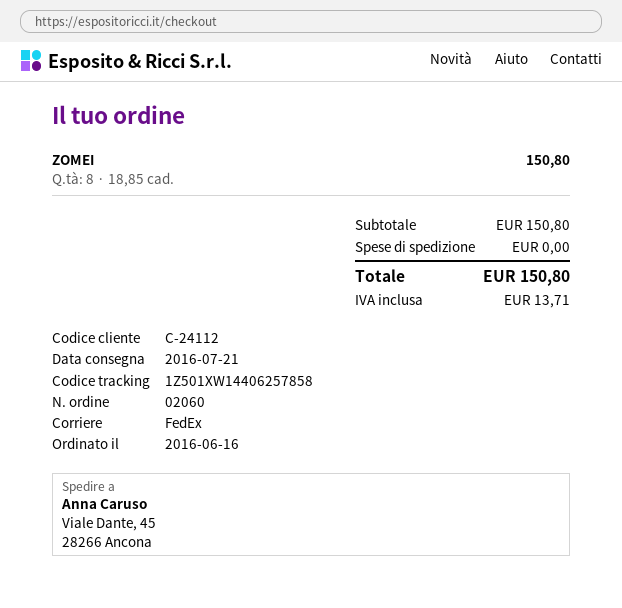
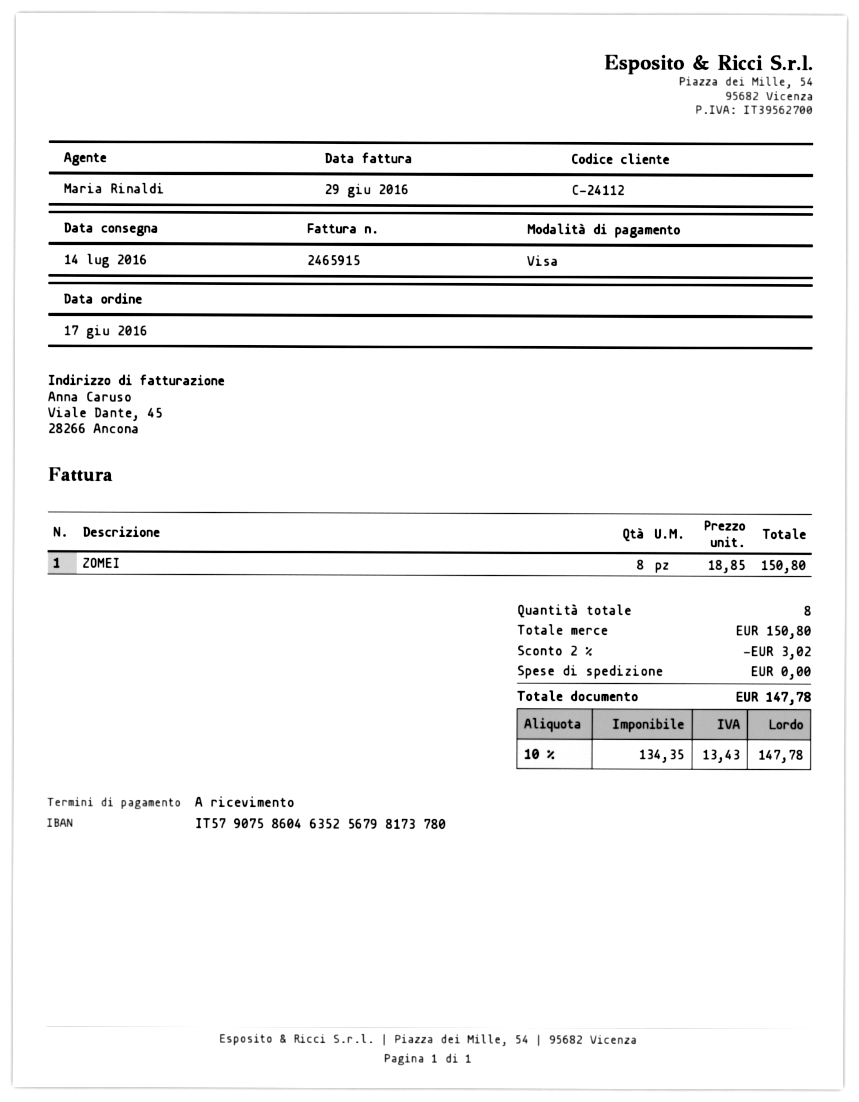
order date: 2016-06-16 -> 2016-06-17
delivery date: 2016-07-21 -> 2016-07-14
discount: none -> 2% = 3.02
tax: 13.71 -> 13.43
total: 150.80 -> 147.78

